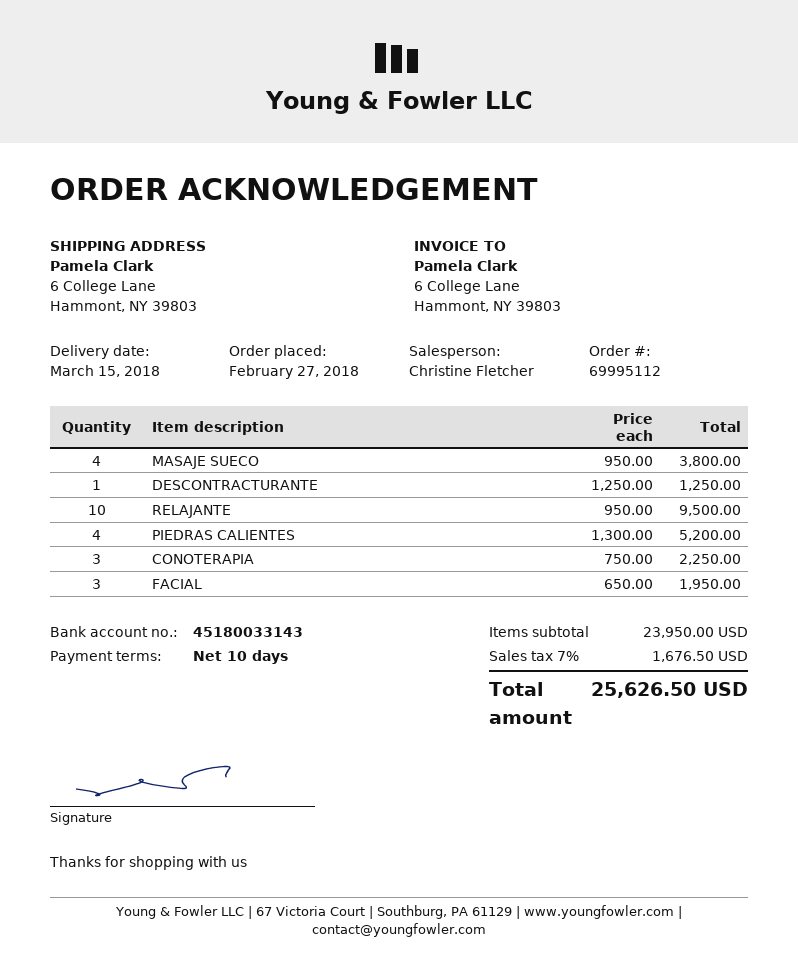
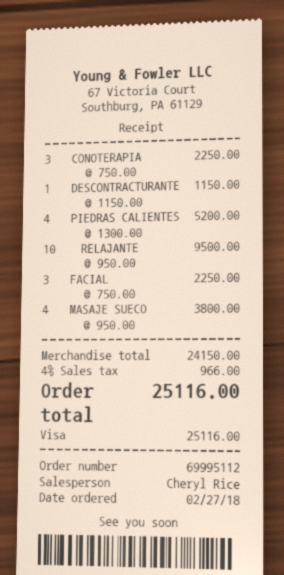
sales rep: Christine Fletcher -> Cheryl Rice
DESCONTRACTURANTE: 1 x 1250.00 = 1250.00 -> 1 x 1150.00 = 1150.00
FACIAL: 3 x 650.00 = 1950.00 -> 3 x 750.00 = 2250.00
subtotal: 23950.00 -> 24150.00
tax: 7% = 1676.50 -> 4% = 966.00
total: 25626.50 -> 25116.00

